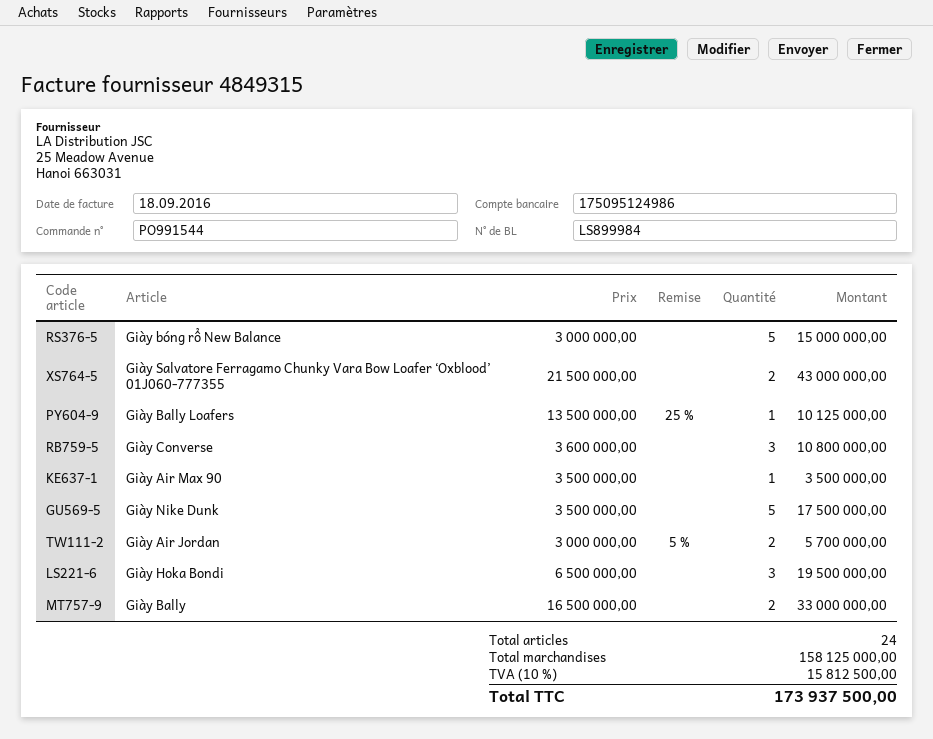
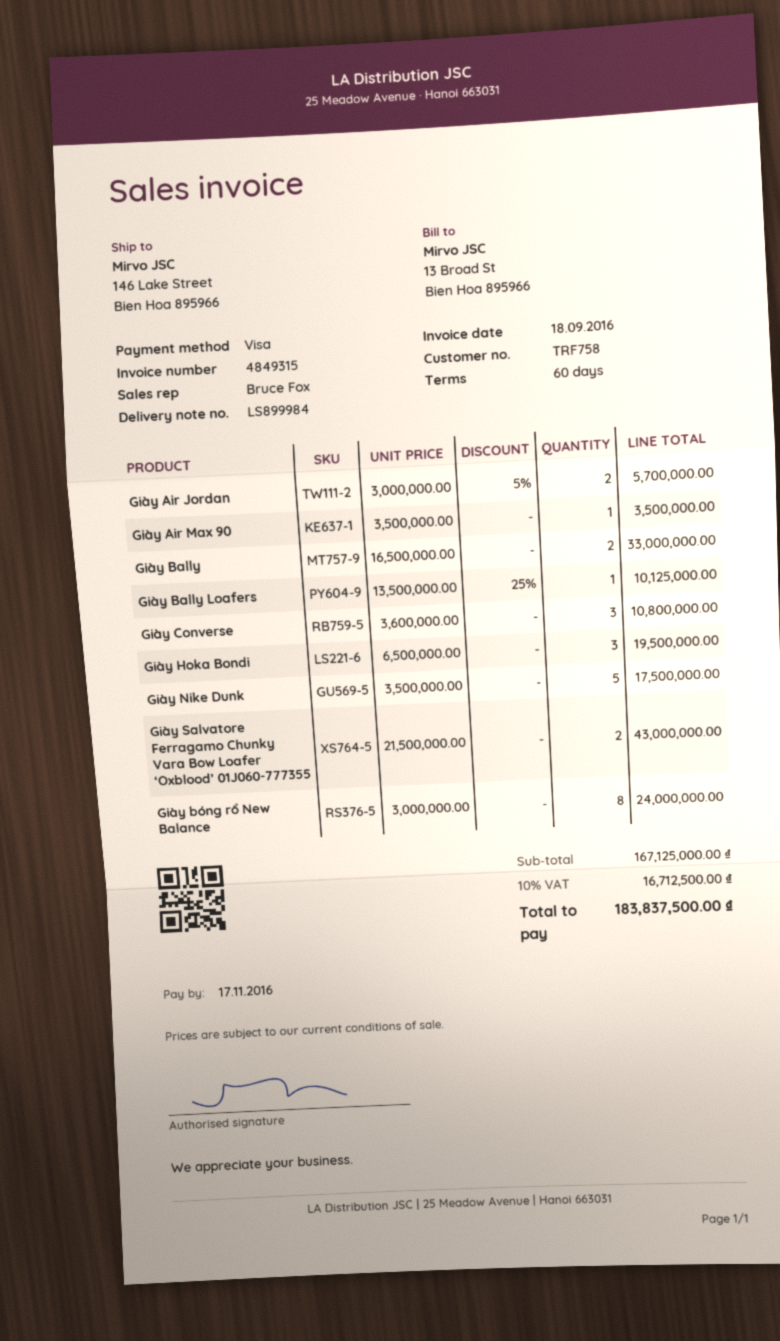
Giày bóng rổ New Balance: 5 x 3000000.00 = 15000000.00 -> 8 x 3000000.00 = 24000000.00
subtotal: 158125000.00 -> 167125000.00
tax: 10% = 15812500.00 -> 10% = 16712500.00
total: 173937500.00 -> 183837500.00

